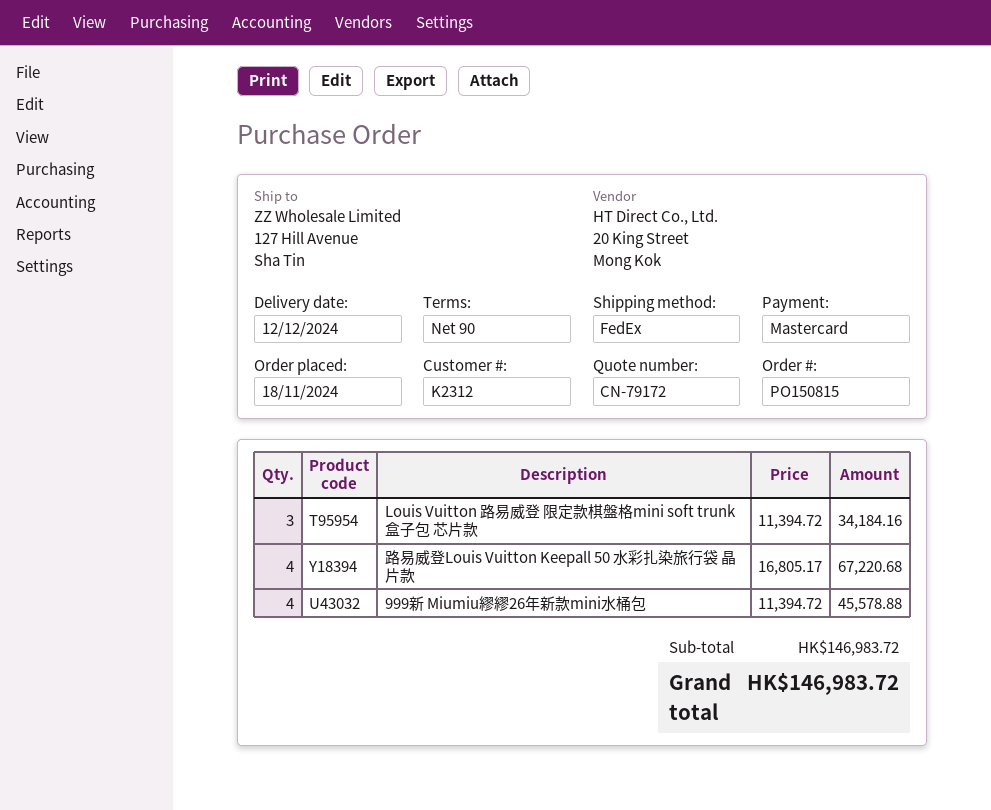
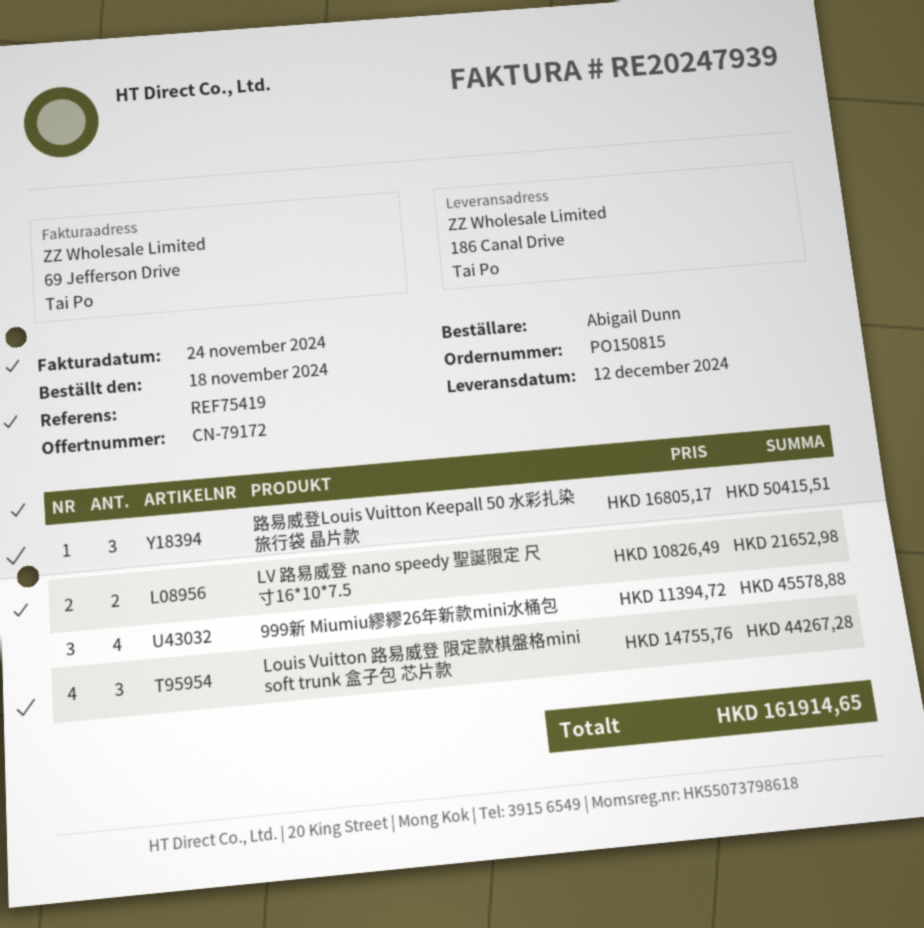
ship to: 127 Hill Avenue, Sha Tin -> 186 Canal Drive, Tai Po
Louis Vuitton 路易威登 限定款棋盤格mini soft trunk 盒子包 芯片款: 3 x 11394.72 = 34184.16 -> 3 x 14755.76 = 44267.28
路易威登Louis Vuitton Keepall 50 水彩扎染旅行袋 晶片款: 4 x 16805.17 = 67220.68 -> 3 x 16805.17 = 50415.51
LV 路易威登 nano speedy 聖誕限定 尺寸16*10*7.5: none -> 2 x 10826.49 = 21652.98
total: 146983.72 -> 161914.65

